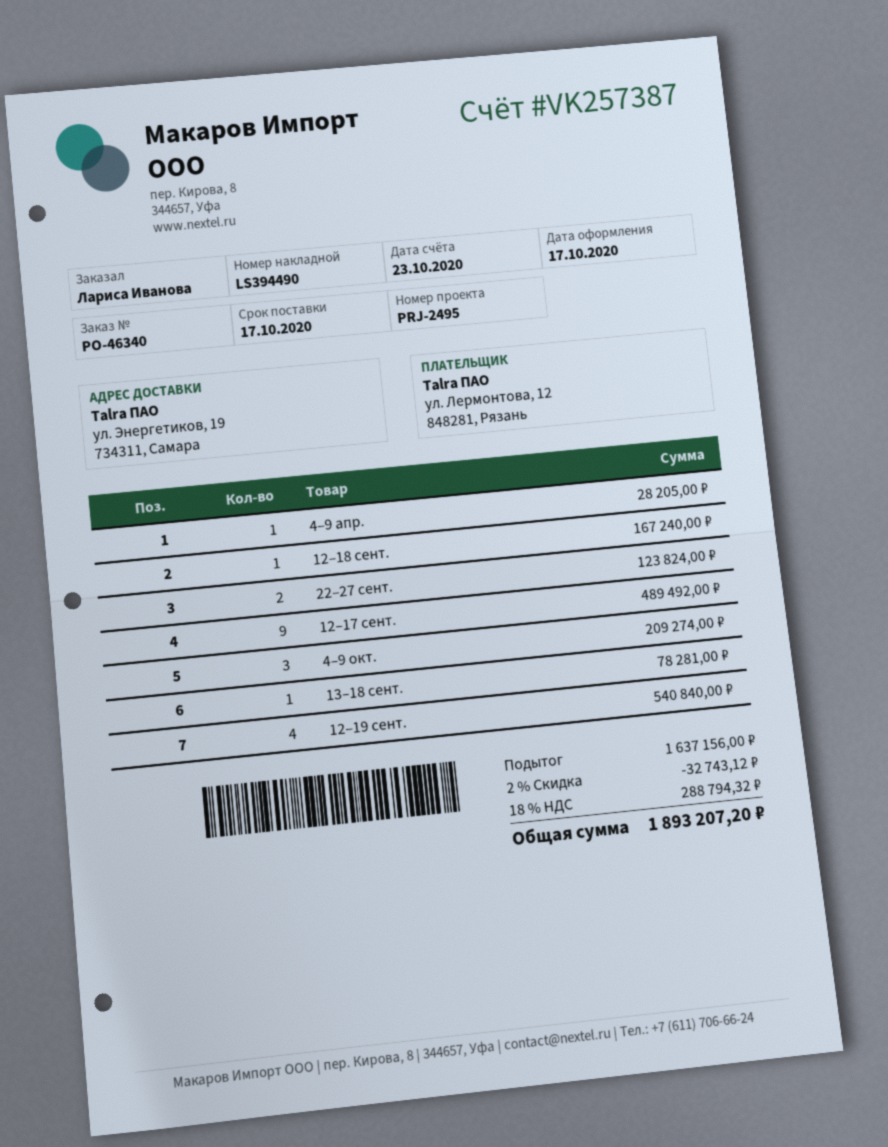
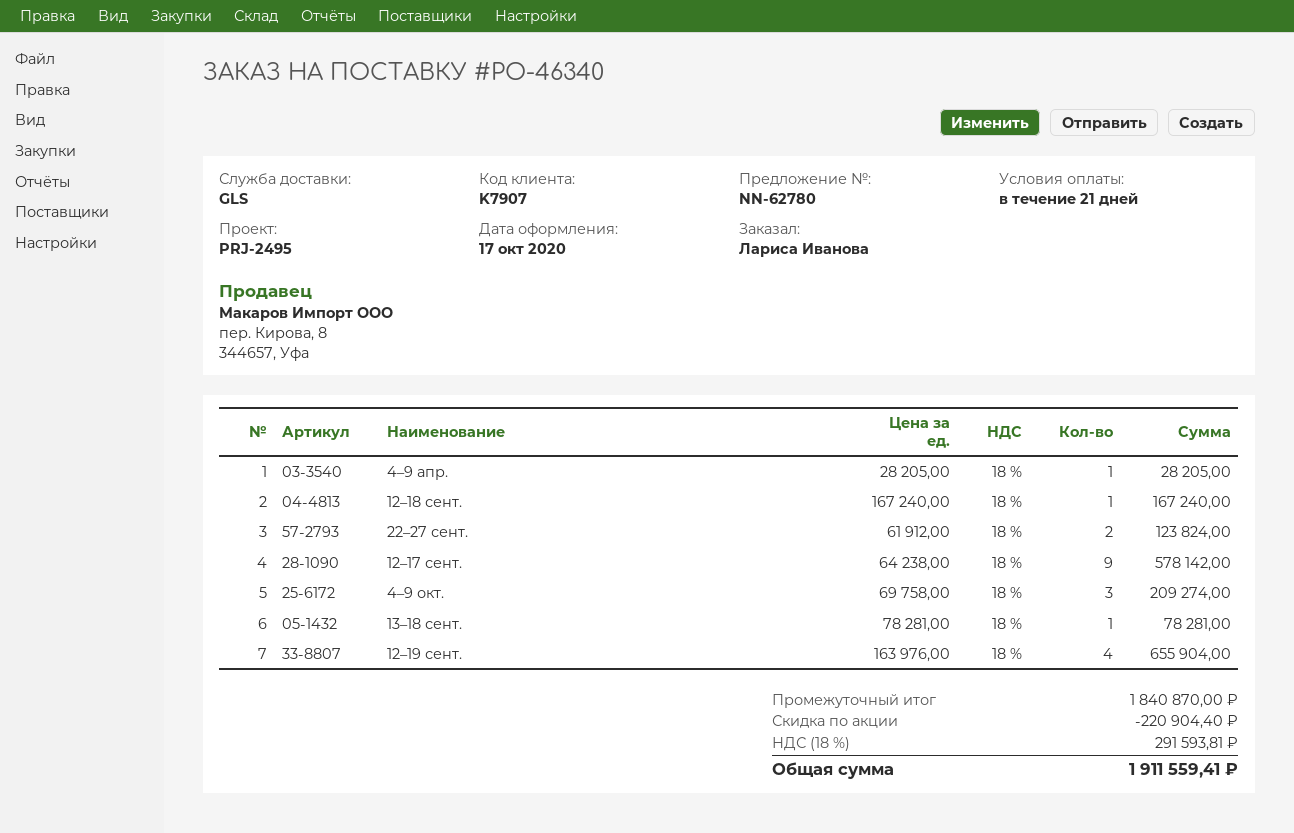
12–17 сент.: 9 for 489492.00 -> 9 for 578142.00
12–19 сент.: 4 for 540840.00 -> 4 for 655904.00
subtotal: 1637156.00 -> 1840870.00
discount: 32743.12 -> 220904.40
tax: 18% = 288794.32 -> 18% = 291593.81
total: 1893207.20 -> 1911559.41

